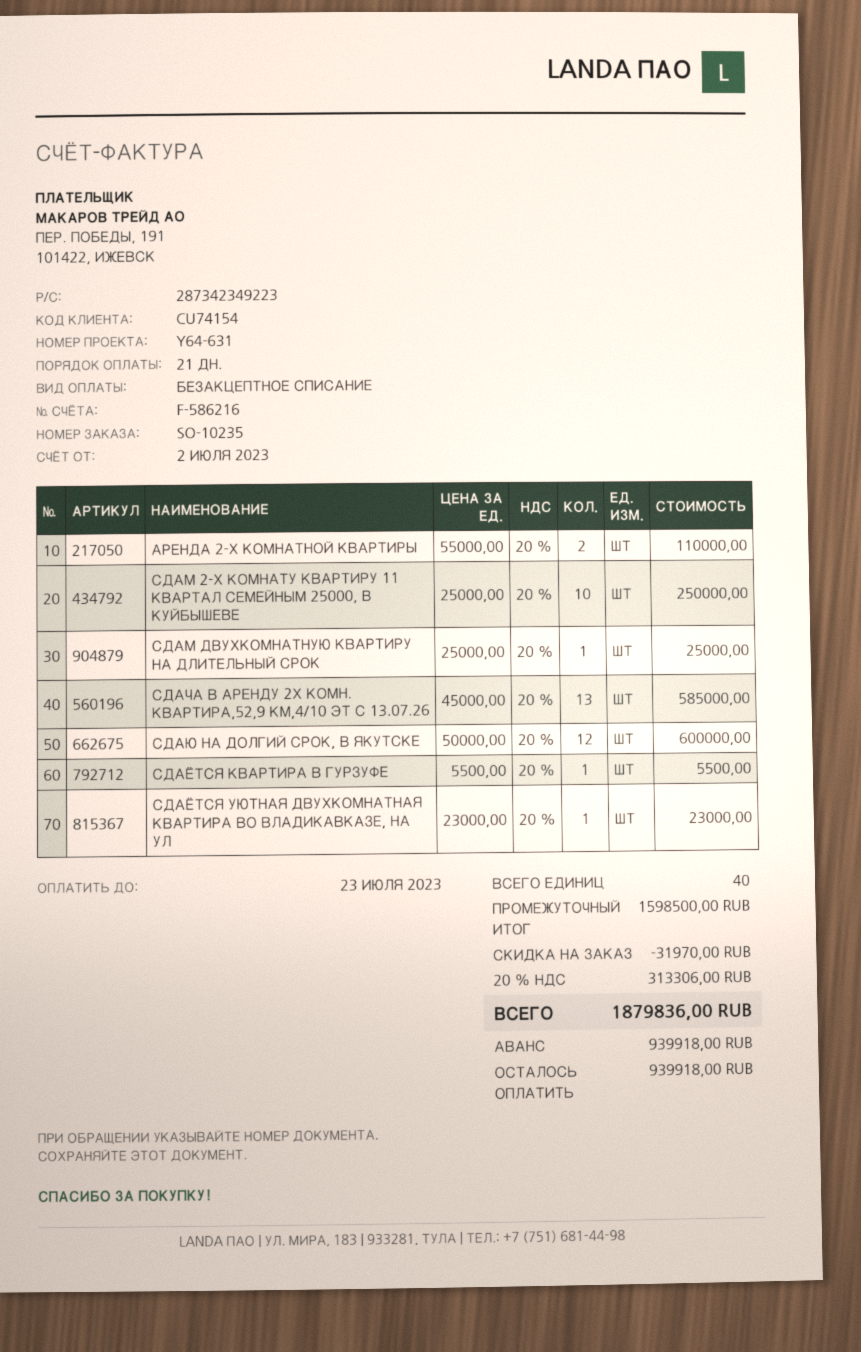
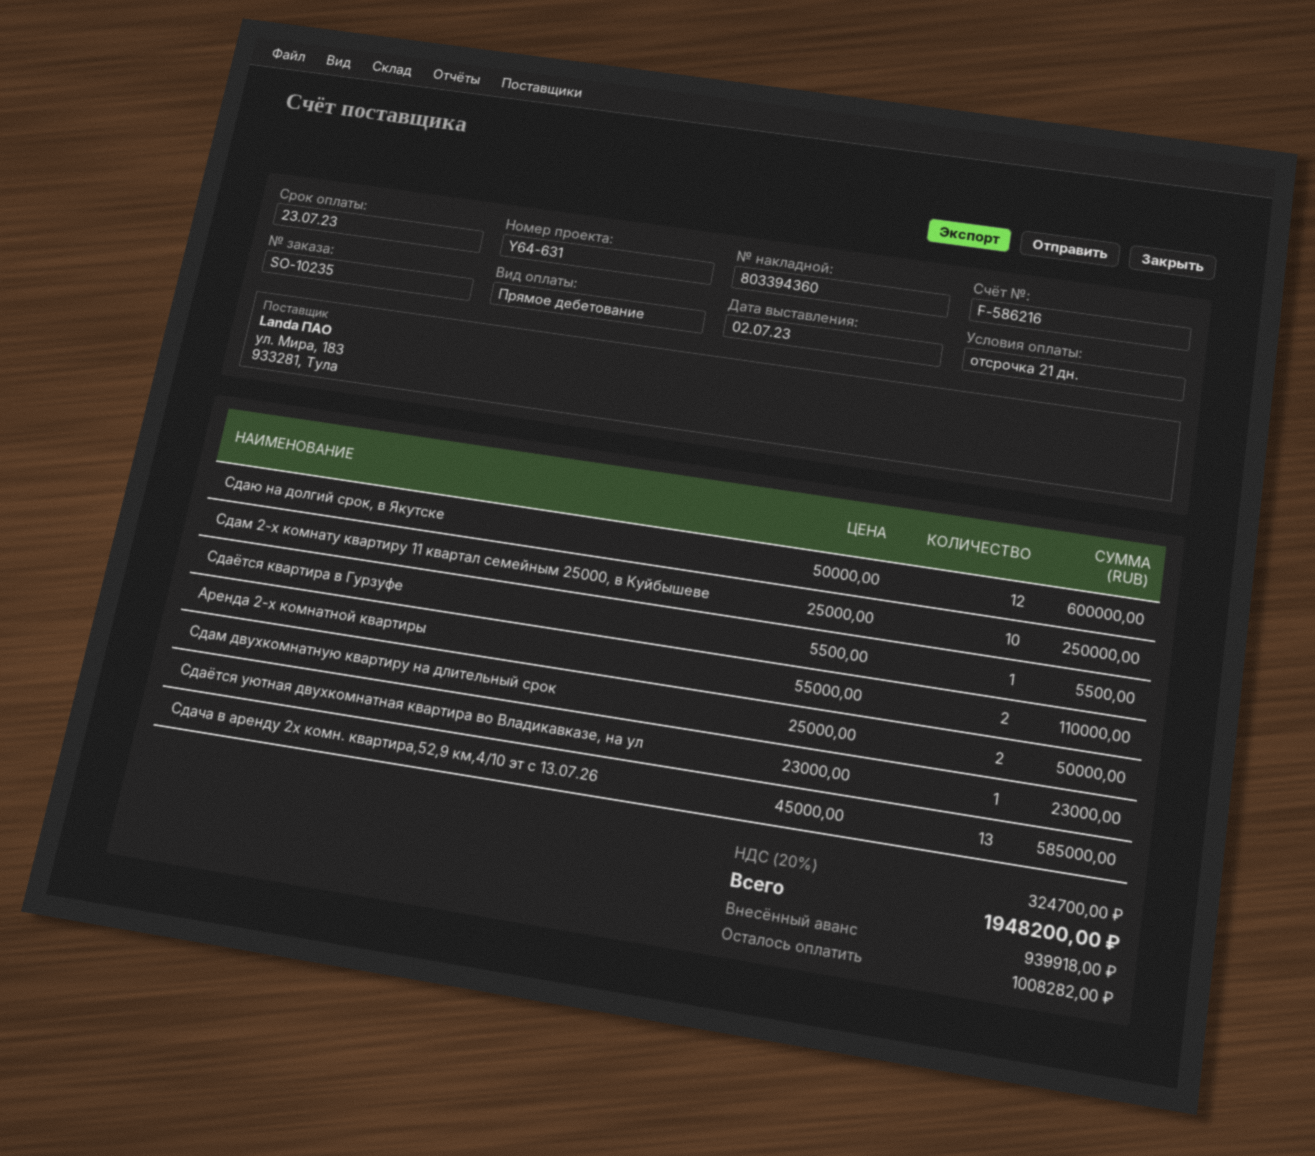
СДАМ ДВУХКОМНАТНУЮ КВАРТИРУ НА ДЛИТЕЛЬНЫЙ СРОК: 1 x 25000.00 = 25000.00 -> 2 x 25000.00 = 50000.00
discount: 31970.00 -> none
tax: 20% = 313306.00 -> 20% = 324700.00
total: 1879836.00 -> 1948200.00
balance: 939918.00 -> 1008282.00

